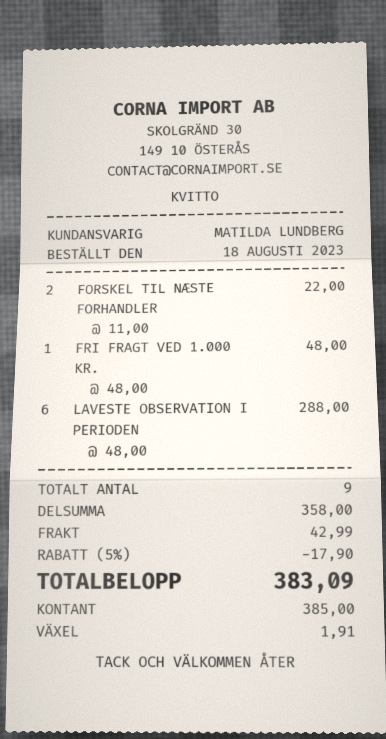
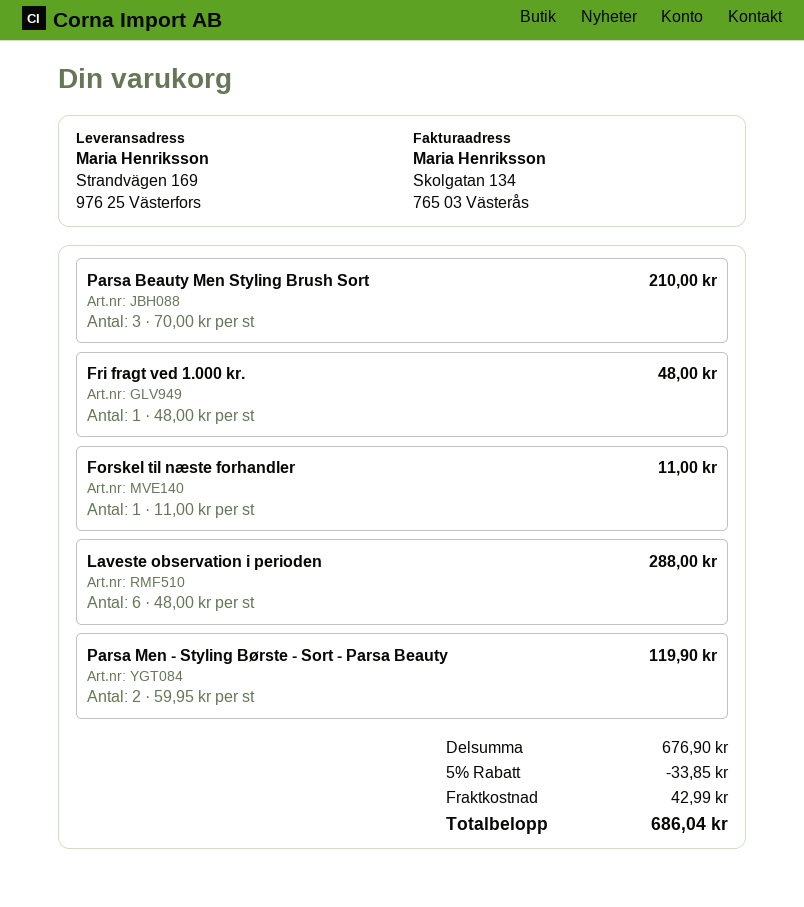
FORSKEL TIL NÆSTE FORHANDLER: 2 x 11.00 = 22.00 -> 1 x 11.00 = 11.00
Parsa Beauty Men Styling Brush Sort: none -> 3 x 70.00 = 210.00
Parsa Men - Styling Børste - Sort - Parsa Beauty: none -> 2 x 59.95 = 119.90
subtotal: 358.00 -> 676.90
discount: 5% = 17.90 -> 5% = 33.85
total: 383.09 -> 686.04

